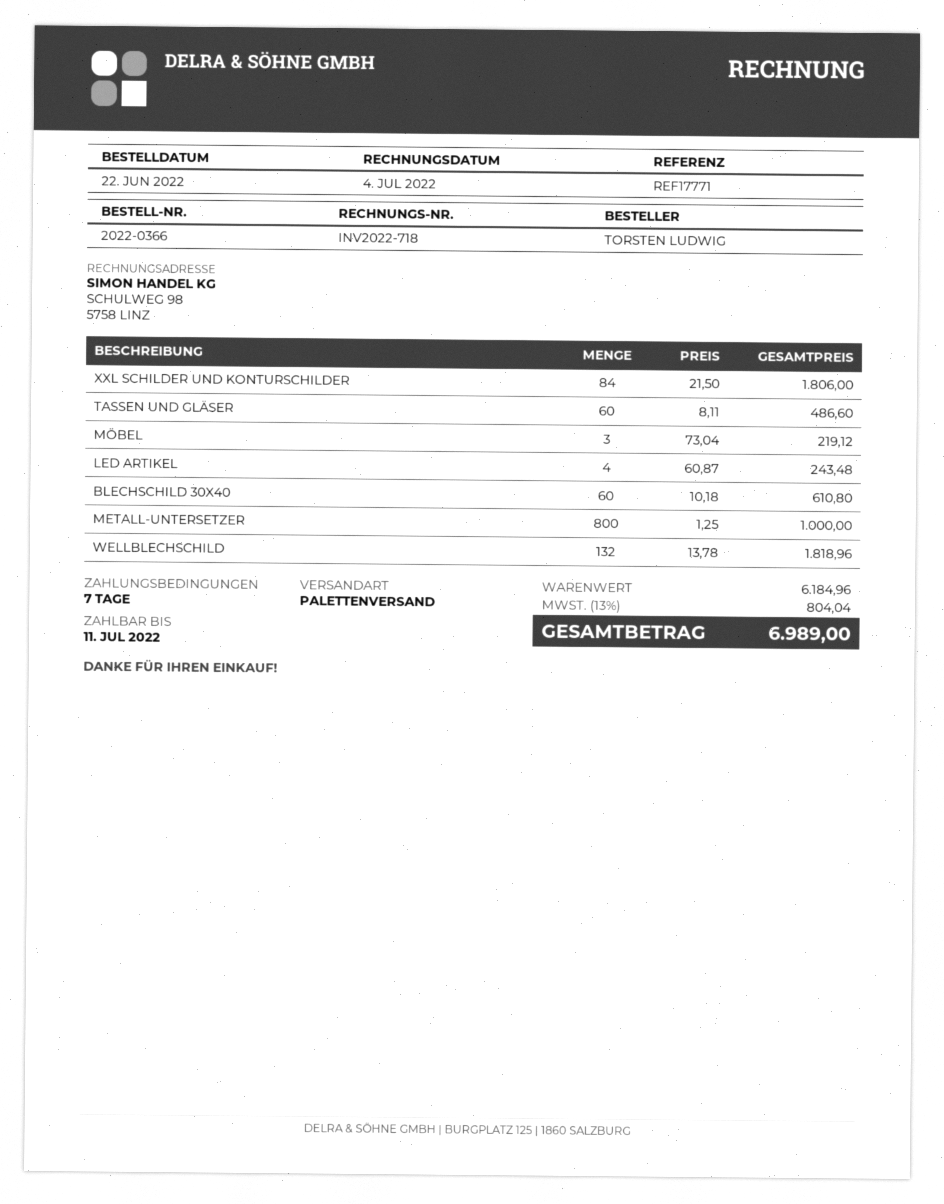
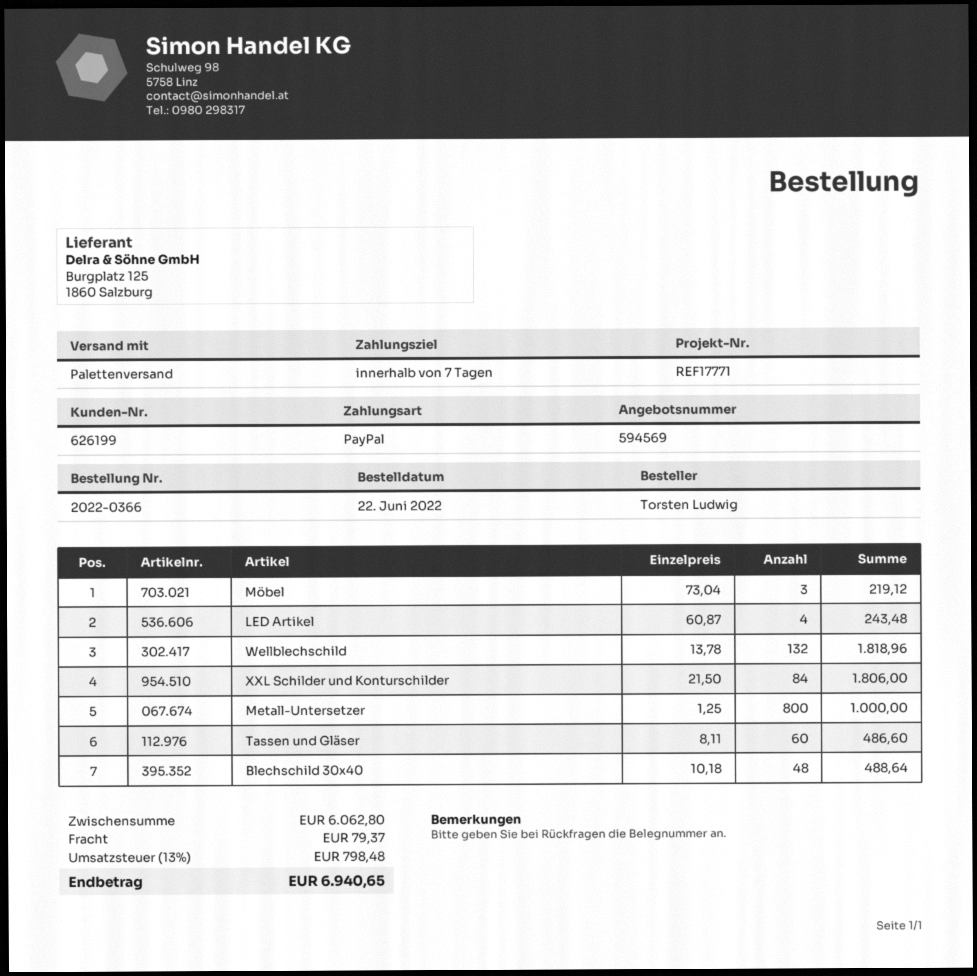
BLECHSCHILD 30X40: 60 x 10.18 = 610.80 -> 48 x 10.18 = 488.64
subtotal: 6184.96 -> 6062.80
shipping: none -> 79.37
tax: 13% = 804.04 -> 13% = 798.48
total: 6989.00 -> 6940.65

